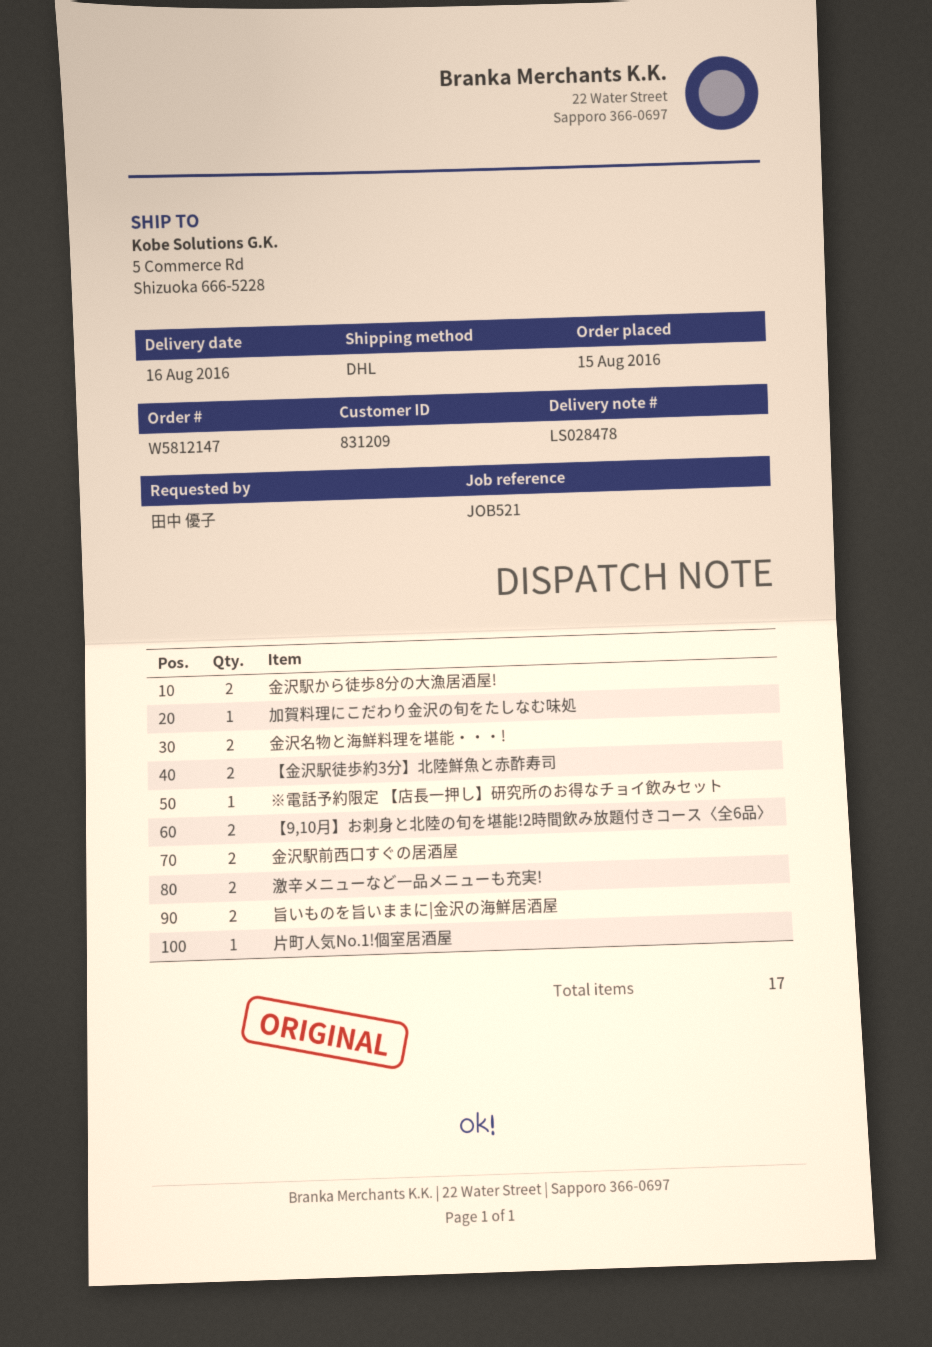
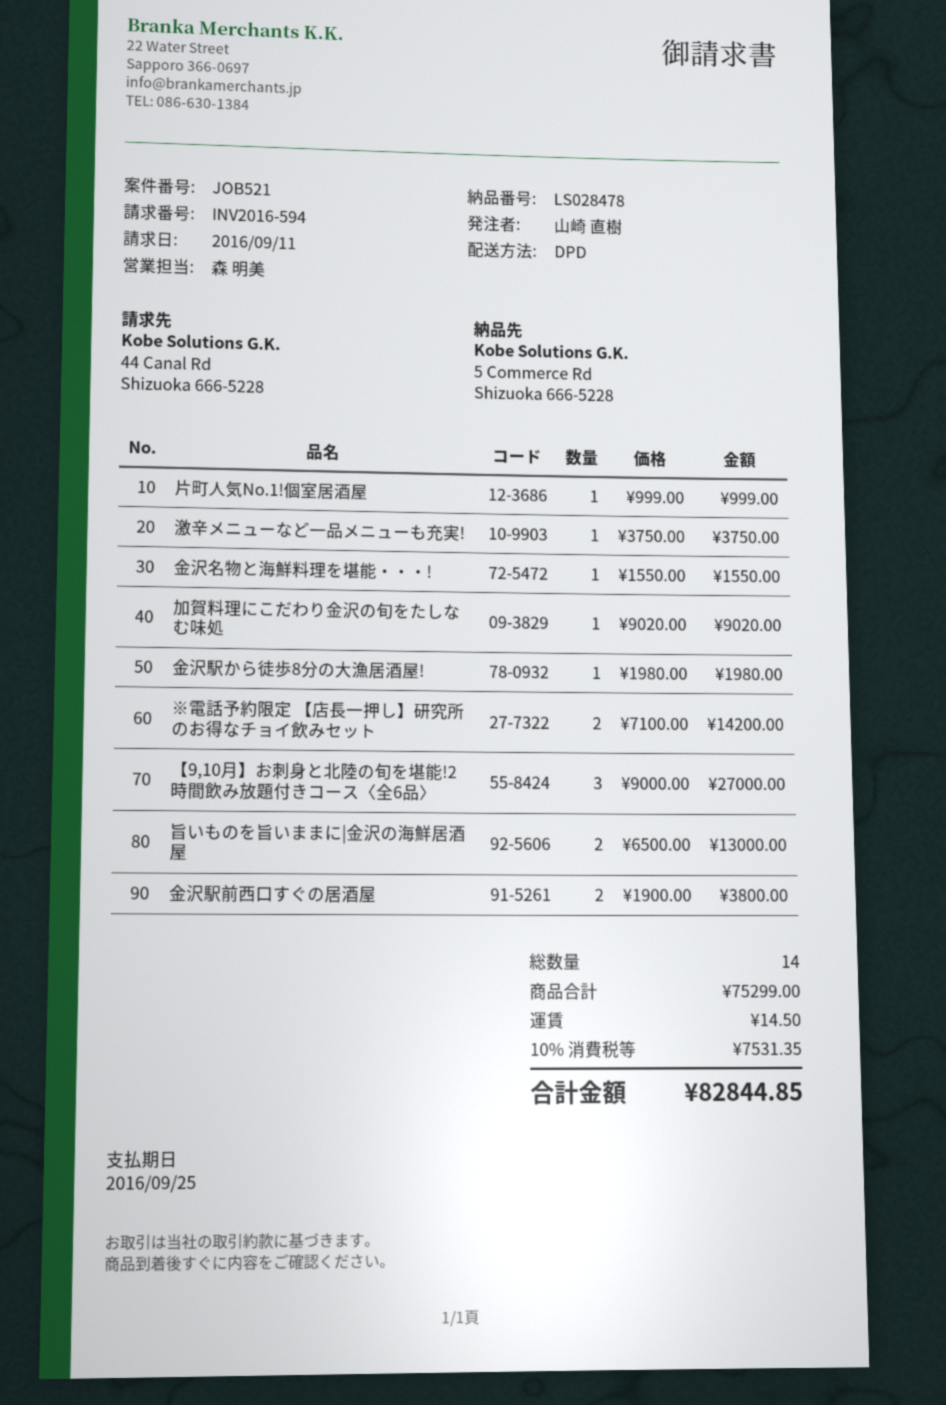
ordered by: 田中 優子 -> 山崎 直樹
shipping method: DHL -> DPD
金沢駅から徒歩8分の大漁居酒屋!: 2 -> 1
金沢名物と海鮮料理を堪能・・・!: 2 -> 1
【金沢駅徒歩約3分】北陸鮮魚と赤酢寿司: 2 -> none
※電話予約限定 【店長一押し】研究所のお得なチョイ飲みセット: 1 -> 2
【9,10月】お刺身と北陸の旬を堪能!2時間飲み放題付きコース〈全6品〉: 2 -> 3
激辛メニューなど一品メニューも充実!: 2 -> 1
total quantity: 17 -> 14

